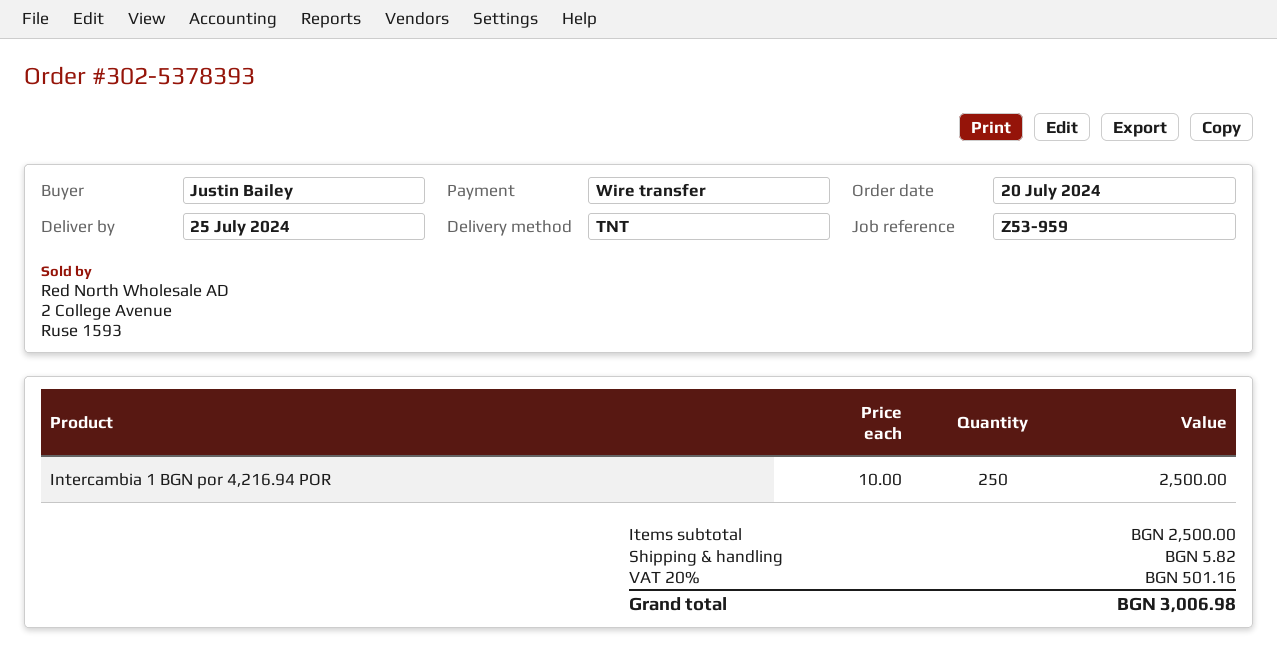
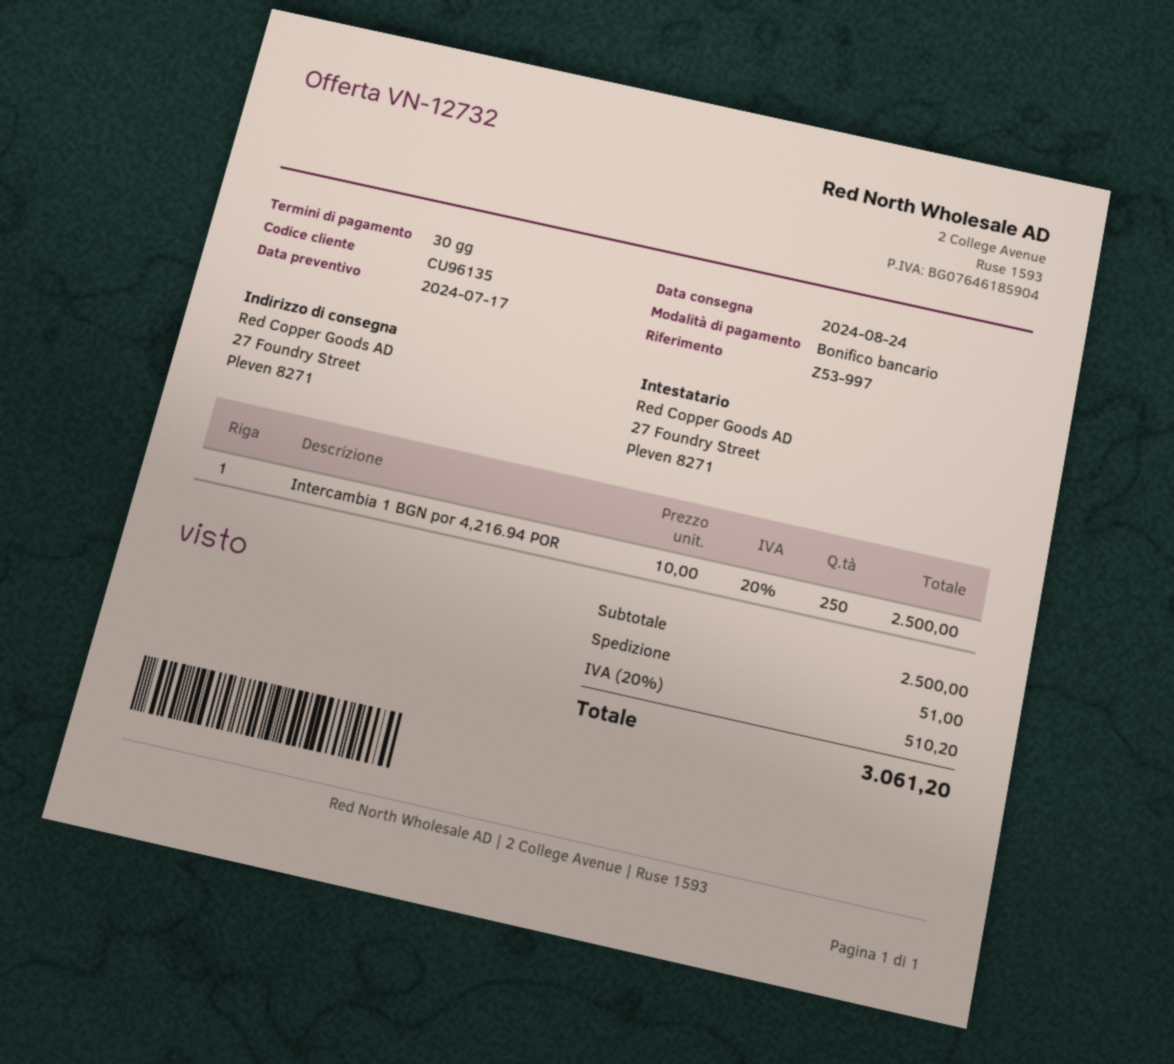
delivery date: 2024-07-25 -> 2024-08-24
reference: Z53-959 -> Z53-997
shipping: 5.82 -> 51.00
tax: 20% = 501.16 -> 20% = 510.20
total: 3006.98 -> 3061.20

